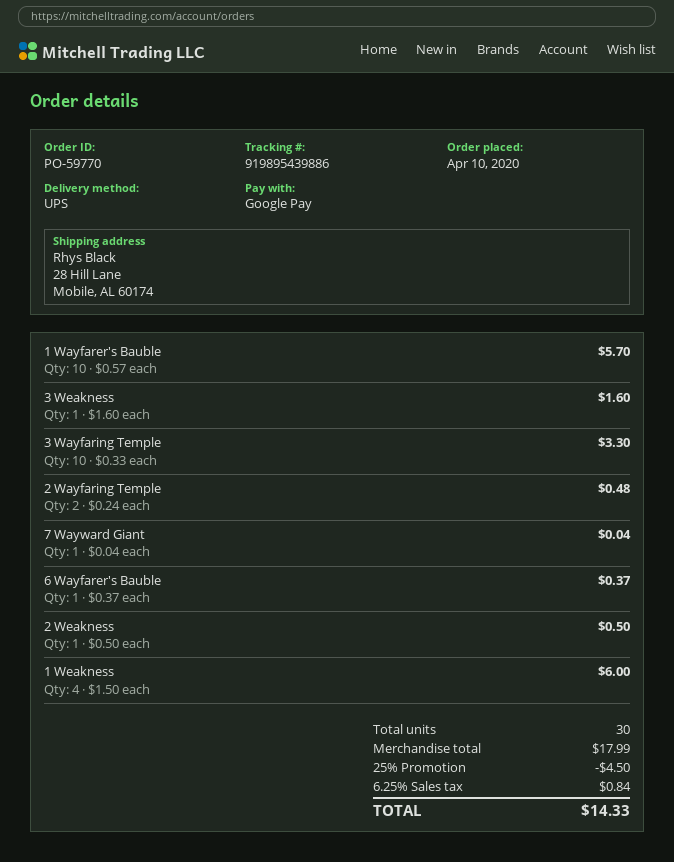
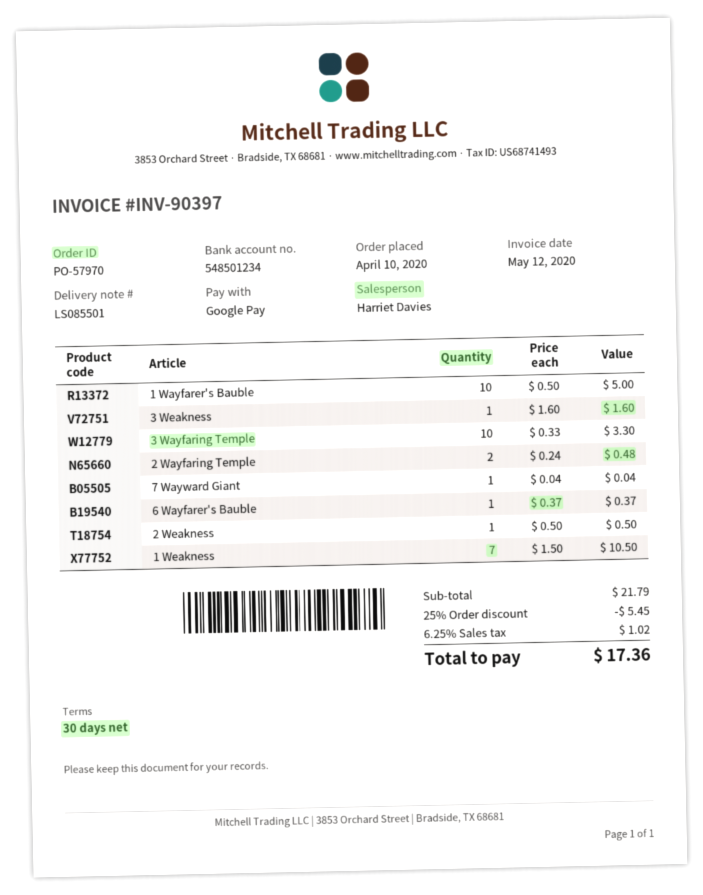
order number: PO-59770 -> PO-57970
1 Wayfarer's Bauble: 10 x 0.57 = 5.70 -> 10 x 0.50 = 5.00
1 Weakness: 4 x 1.50 = 6.00 -> 7 x 1.50 = 10.50
subtotal: 17.99 -> 21.79
discount: 25% = 4.50 -> 25% = 5.45
tax: 6.25% = 0.84 -> 6.25% = 1.02
total: 14.33 -> 17.36

